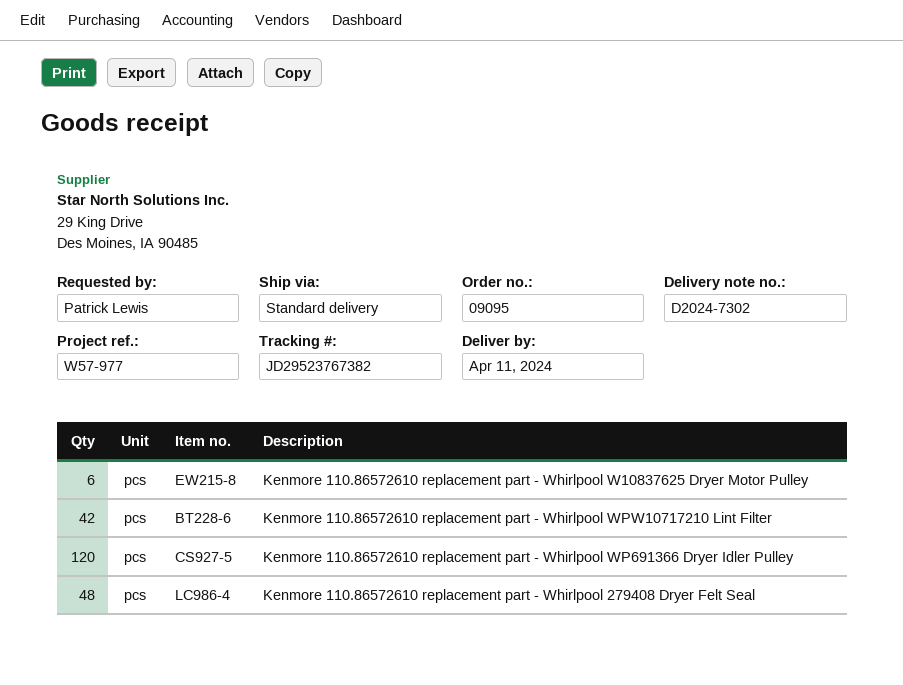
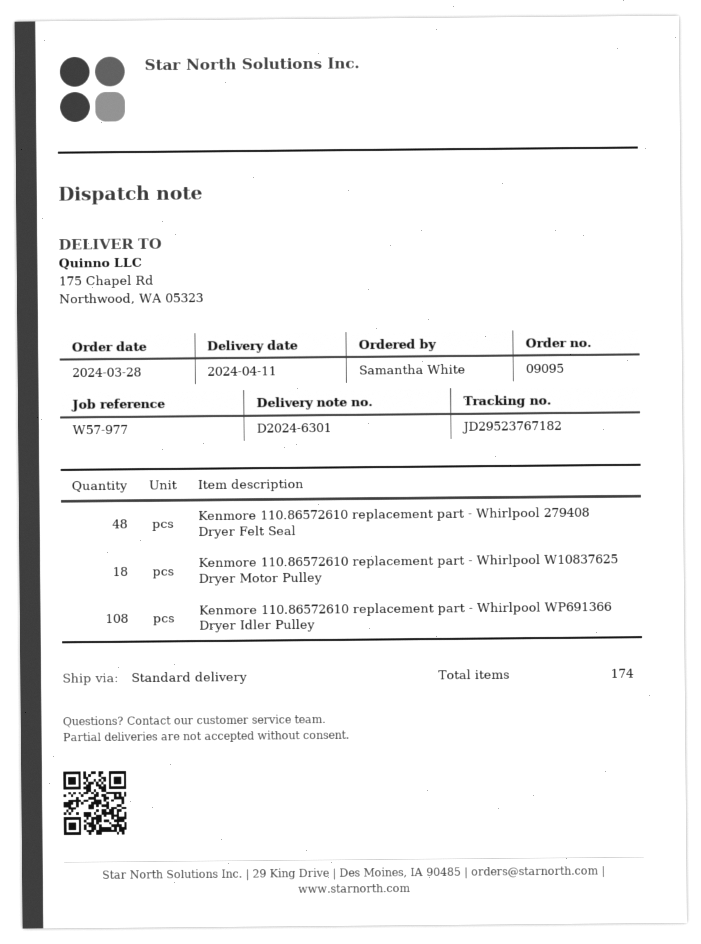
delivery note number: D2024-7302 -> D2024-6301
ordered by: Patrick Lewis -> Samantha White
tracking number: JD29523767382 -> JD29523767182
Kenmore 110.86572610 replacement part - Whirlpool W10837625 Dryer Motor Pulley: 6 -> 18
Kenmore 110.86572610 replacement part - Whirlpool WPW10717210 Lint Filter: 42 -> none
Kenmore 110.86572610 replacement part - Whirlpool WP691366 Dryer Idler Pulley: 120 -> 108

